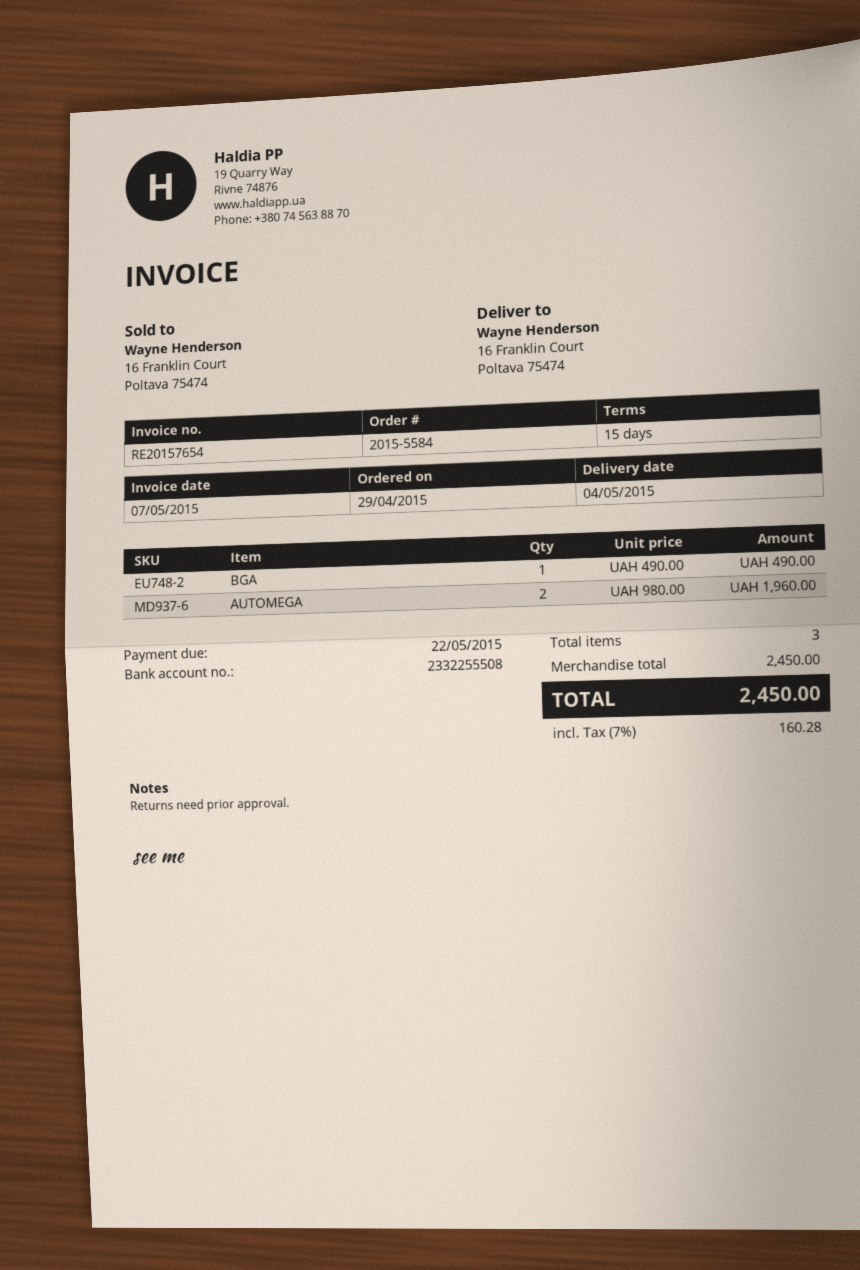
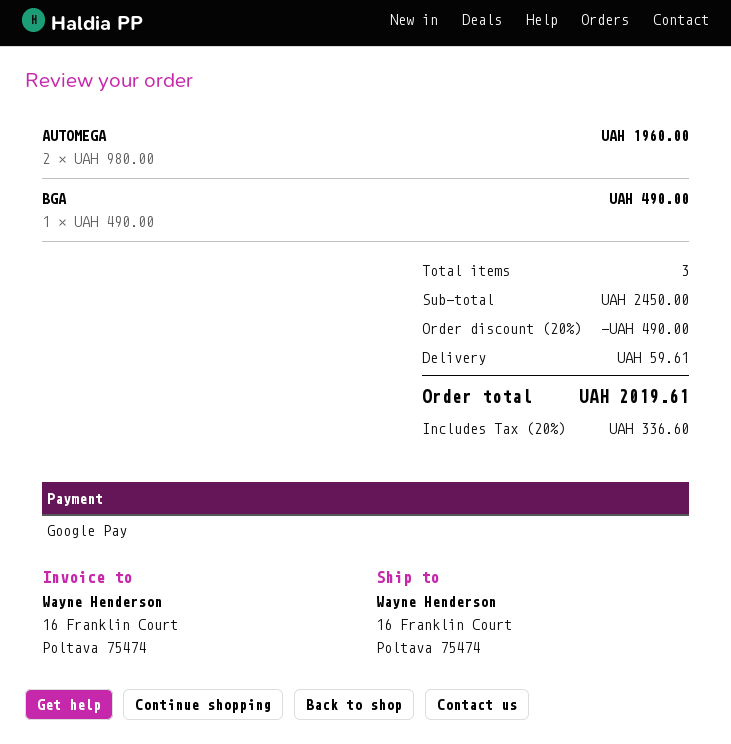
discount: none -> 20% = 490.00
shipping: none -> 59.61
tax: 7% = 160.28 -> 20% = 336.60
total: 2450.00 -> 2019.61

